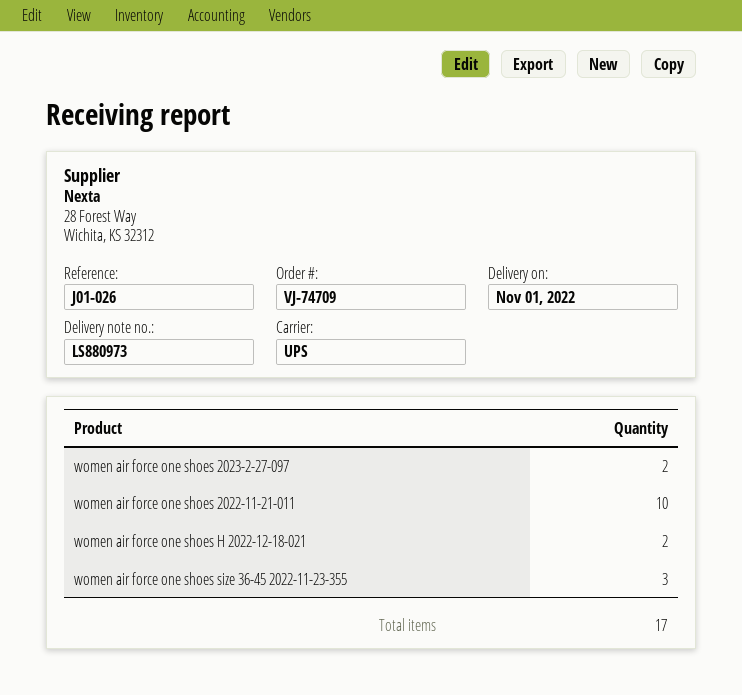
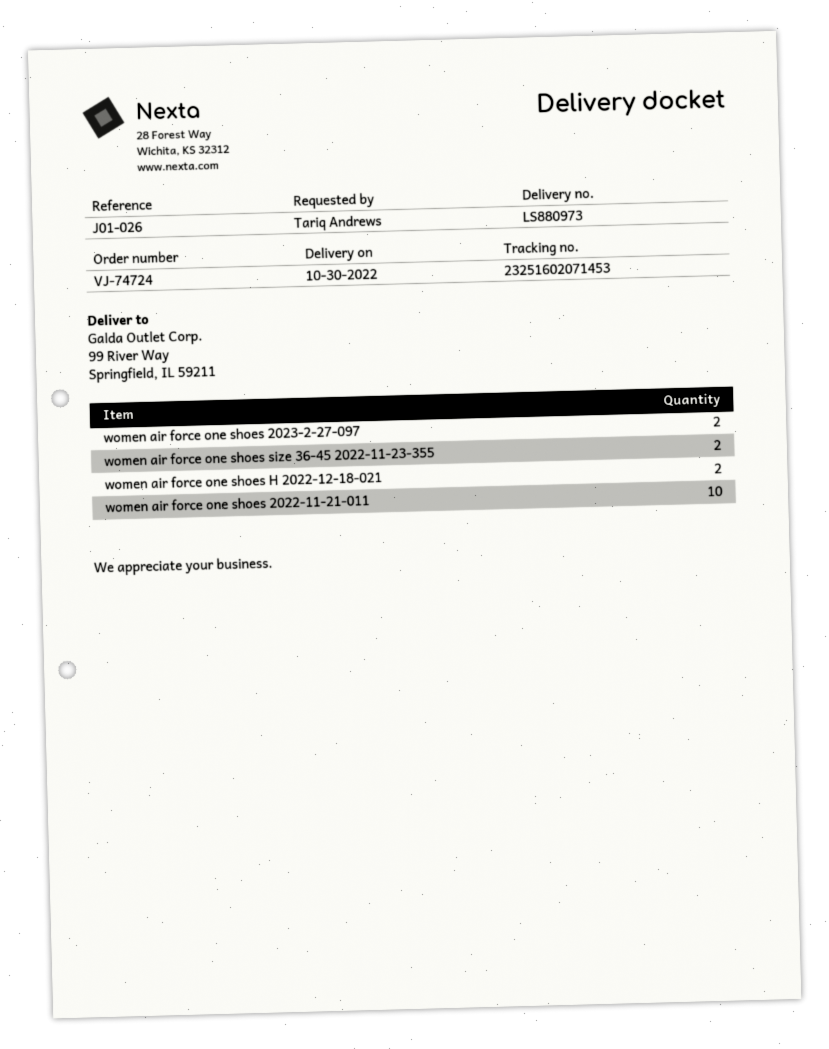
order number: VJ-74709 -> VJ-74724
delivery date: 2022-11-01 -> 2022-10-30
women air force one shoes size 36-45 2022-11-23-355: 3 -> 2

